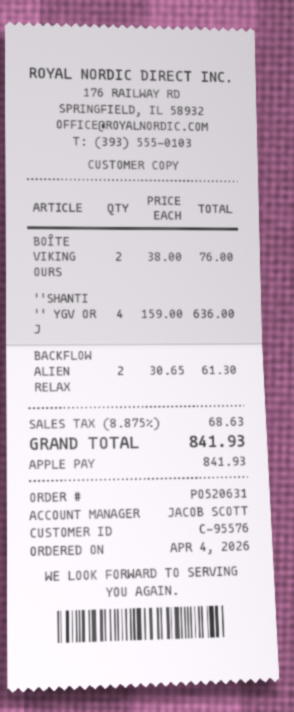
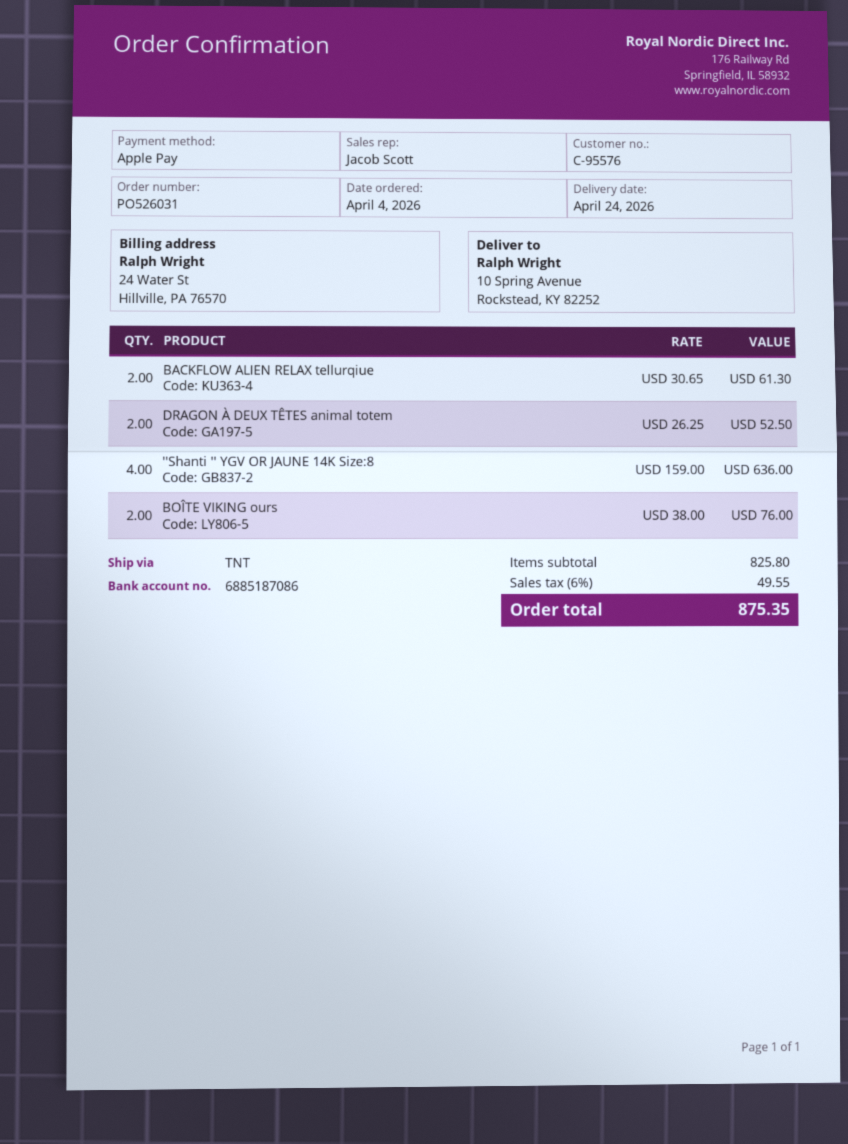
order number: PO520631 -> PO526031
DRAGON À DEUX TÊTES animal totem: none -> 2 x 26.25 = 52.50
tax: 8.875% = 68.63 -> 6% = 49.55
total: 841.93 -> 875.35

